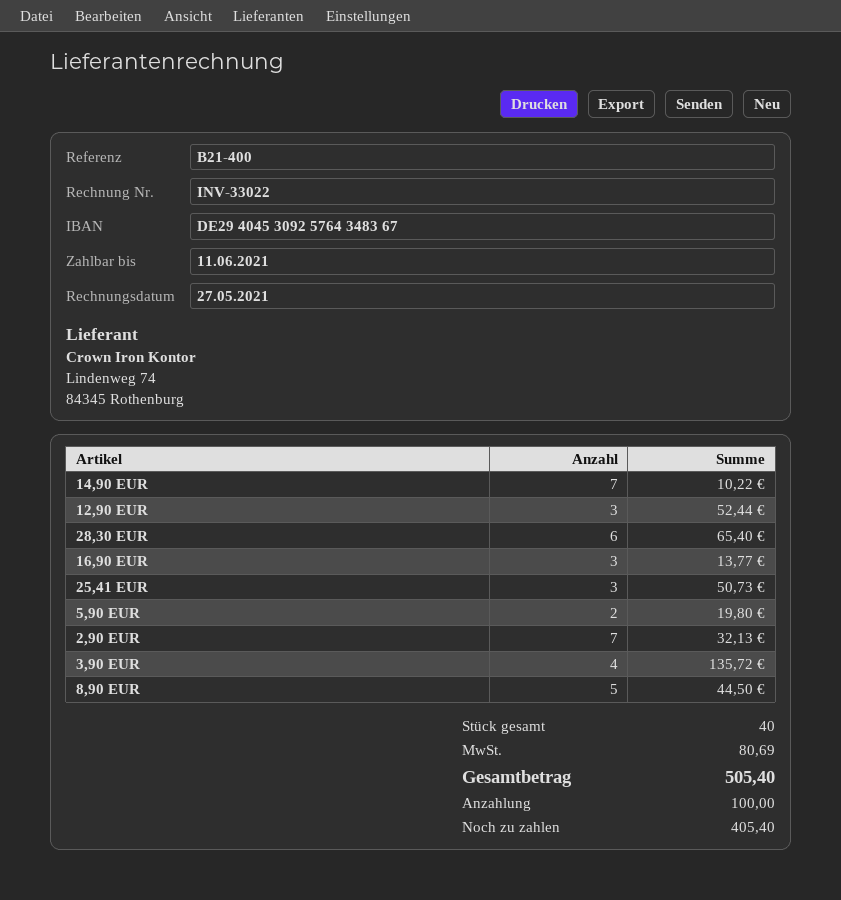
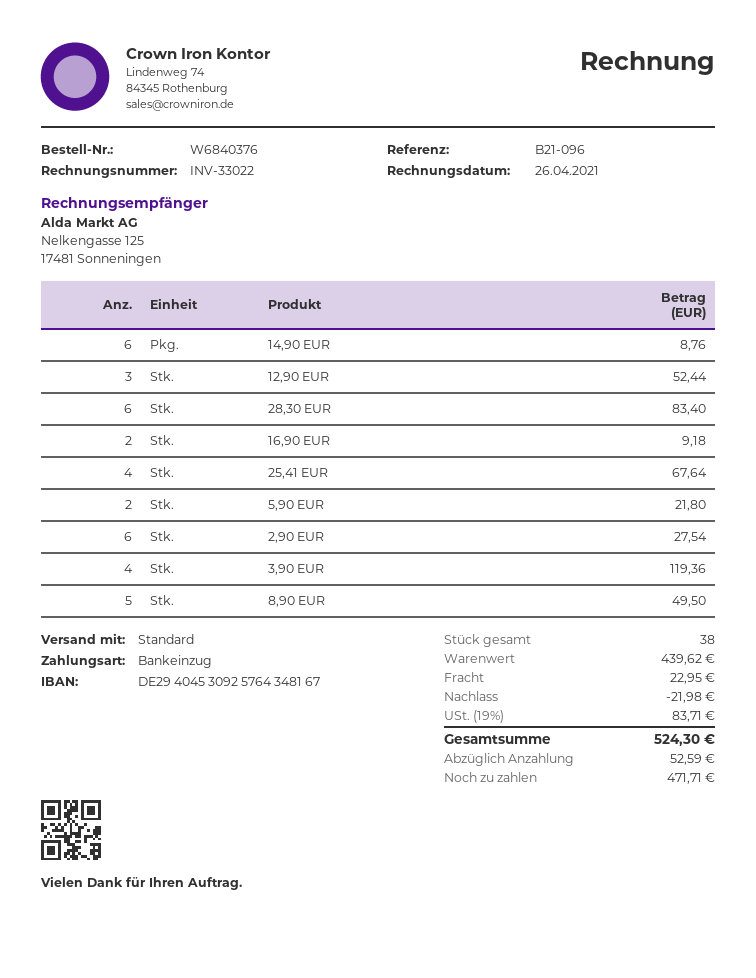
invoice date: 2021-05-27 -> 2021-04-26
reference: B21-400 -> B21-096
bank account: DE29404530925764348367 -> DE29404530925764348167
14,90 EUR: 7 for 10.22 -> 6 for 8.76
28,30 EUR: 6 for 65.40 -> 6 for 83.40
16,90 EUR: 3 for 13.77 -> 2 for 9.18
25,41 EUR: 3 for 50.73 -> 4 for 67.64
5,90 EUR: 2 for 19.80 -> 2 for 21.80
2,90 EUR: 7 for 32.13 -> 6 for 27.54
3,90 EUR: 4 for 135.72 -> 4 for 119.36
8,90 EUR: 5 for 44.50 -> 5 for 49.50
total quantity: 40 -> 38
discount: none -> 21.98
shipping: none -> 22.95
tax: 80.69 -> 83.71
total: 505.40 -> 524.30
deposit: 100.00 -> 52.59
balance: 405.40 -> 471.71

